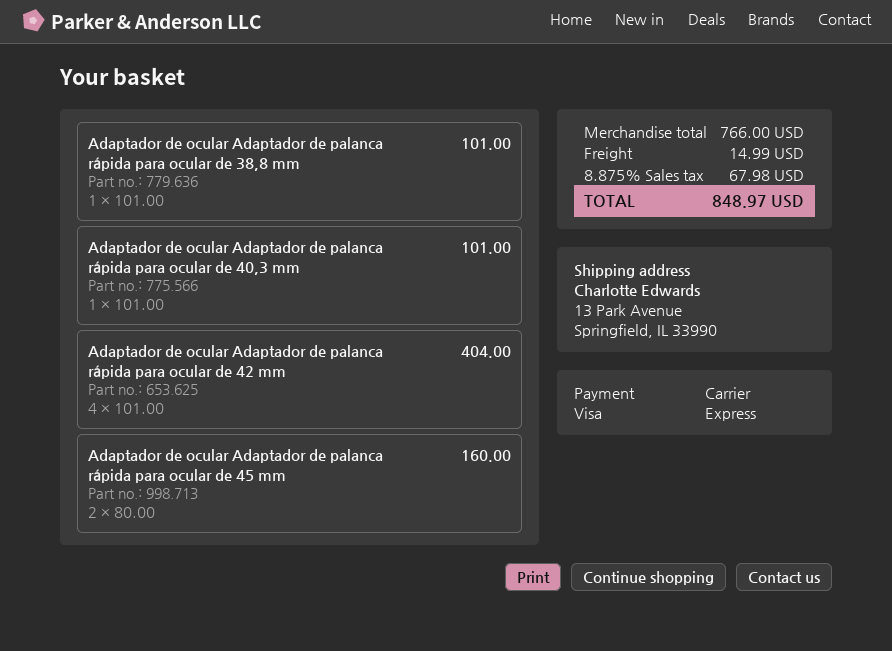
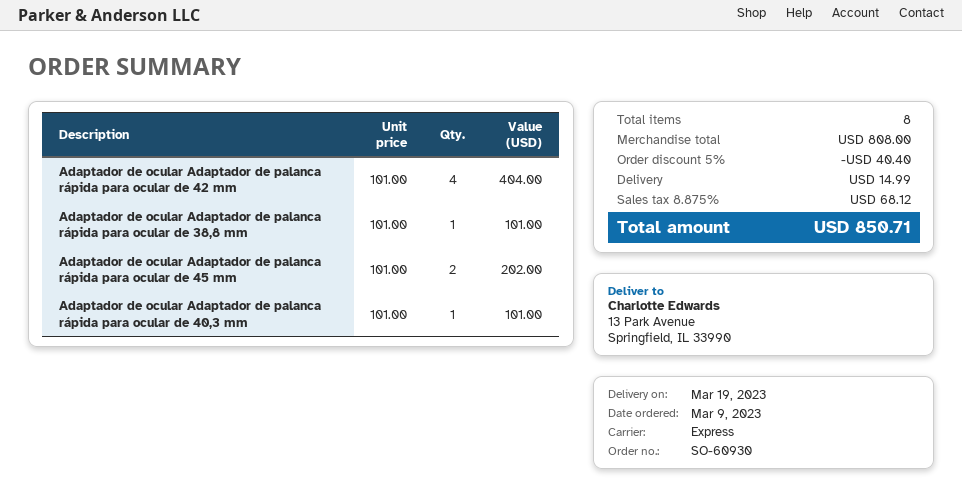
Adaptador de ocular Adaptador de palanca rápida para ocular de 45 mm: 2 x 80.00 = 160.00 -> 2 x 101.00 = 202.00
subtotal: 766.00 -> 808.00
discount: none -> 5% = 40.40
tax: 8.875% = 67.98 -> 8.875% = 68.12
total: 848.97 -> 850.71

